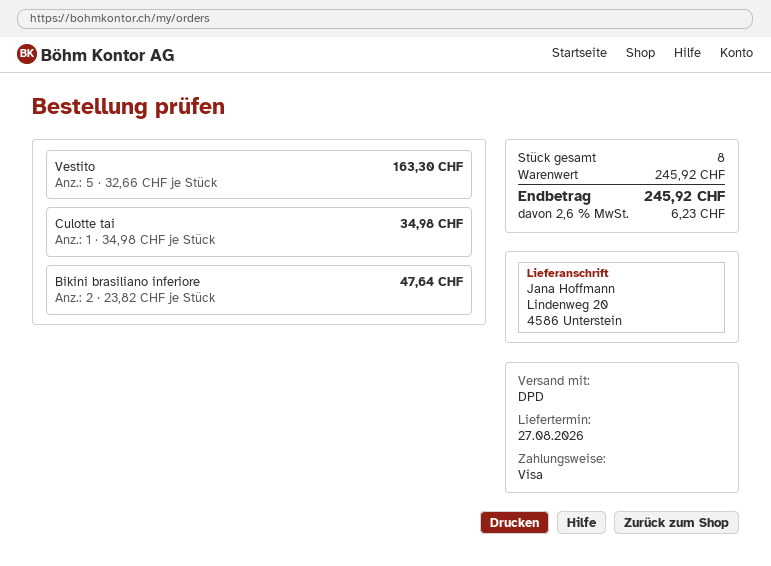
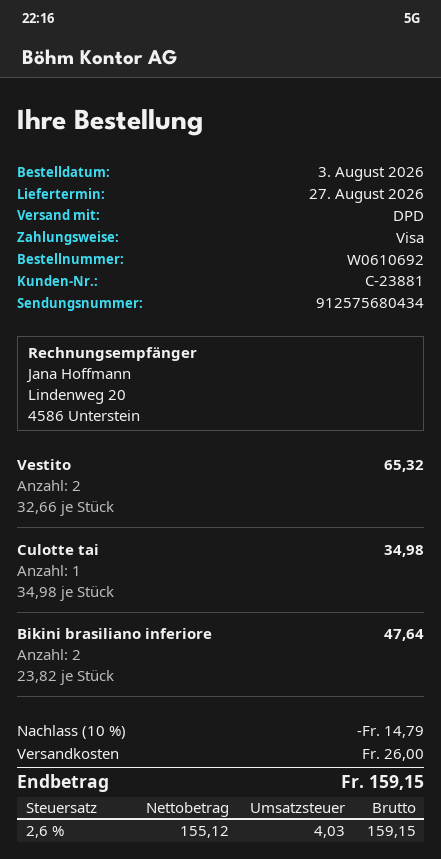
Vestito: 5 x 32.66 = 163.30 -> 2 x 32.66 = 65.32
discount: none -> 10% = 14.79
shipping: none -> 26.00
tax: 2.6% = 6.23 -> 2.6% = 4.03
total: 245.92 -> 159.15

